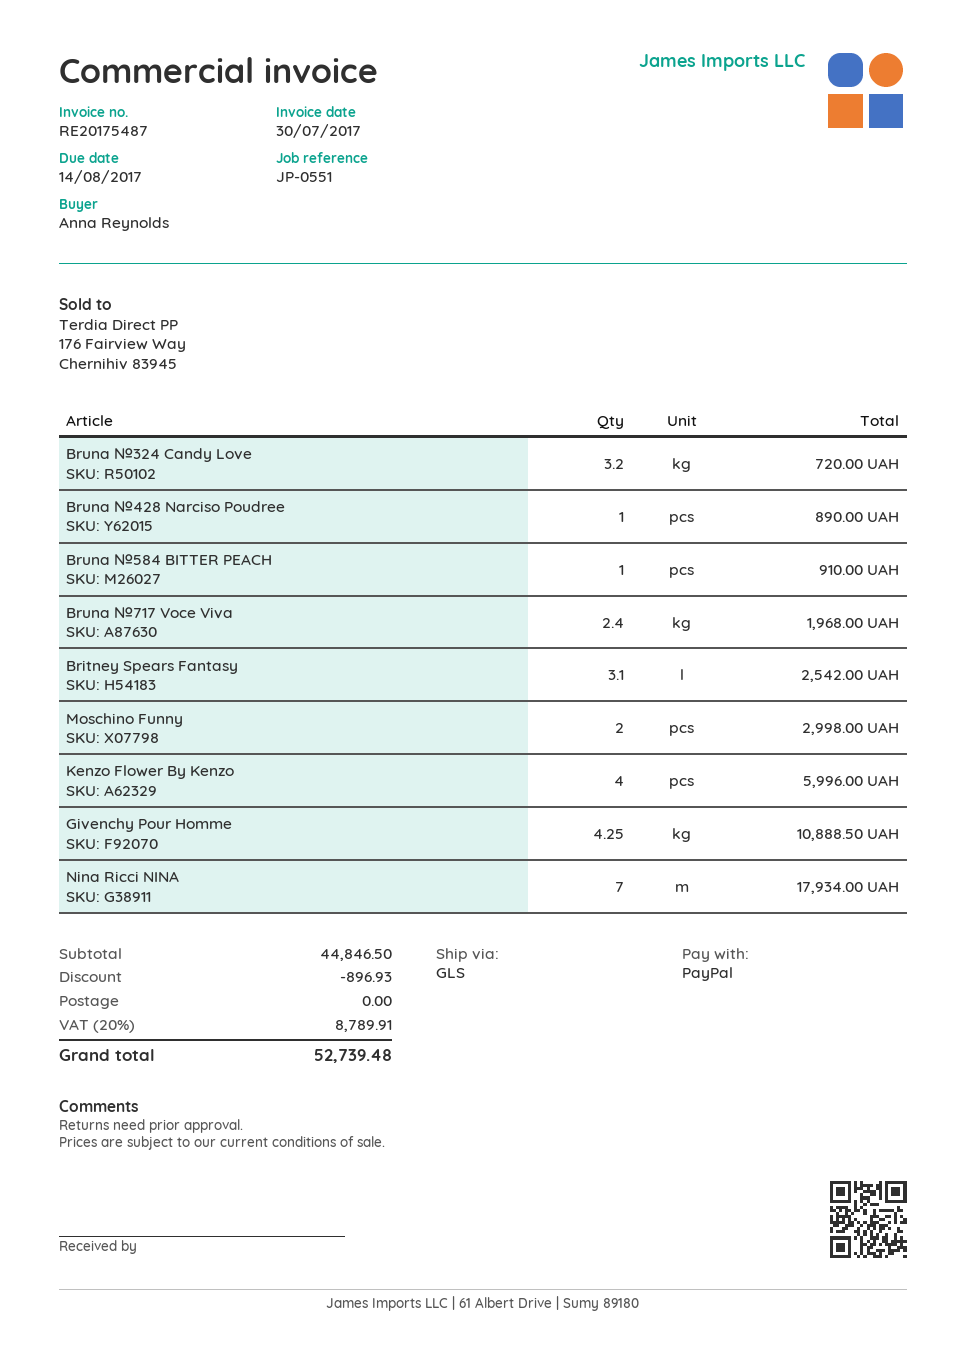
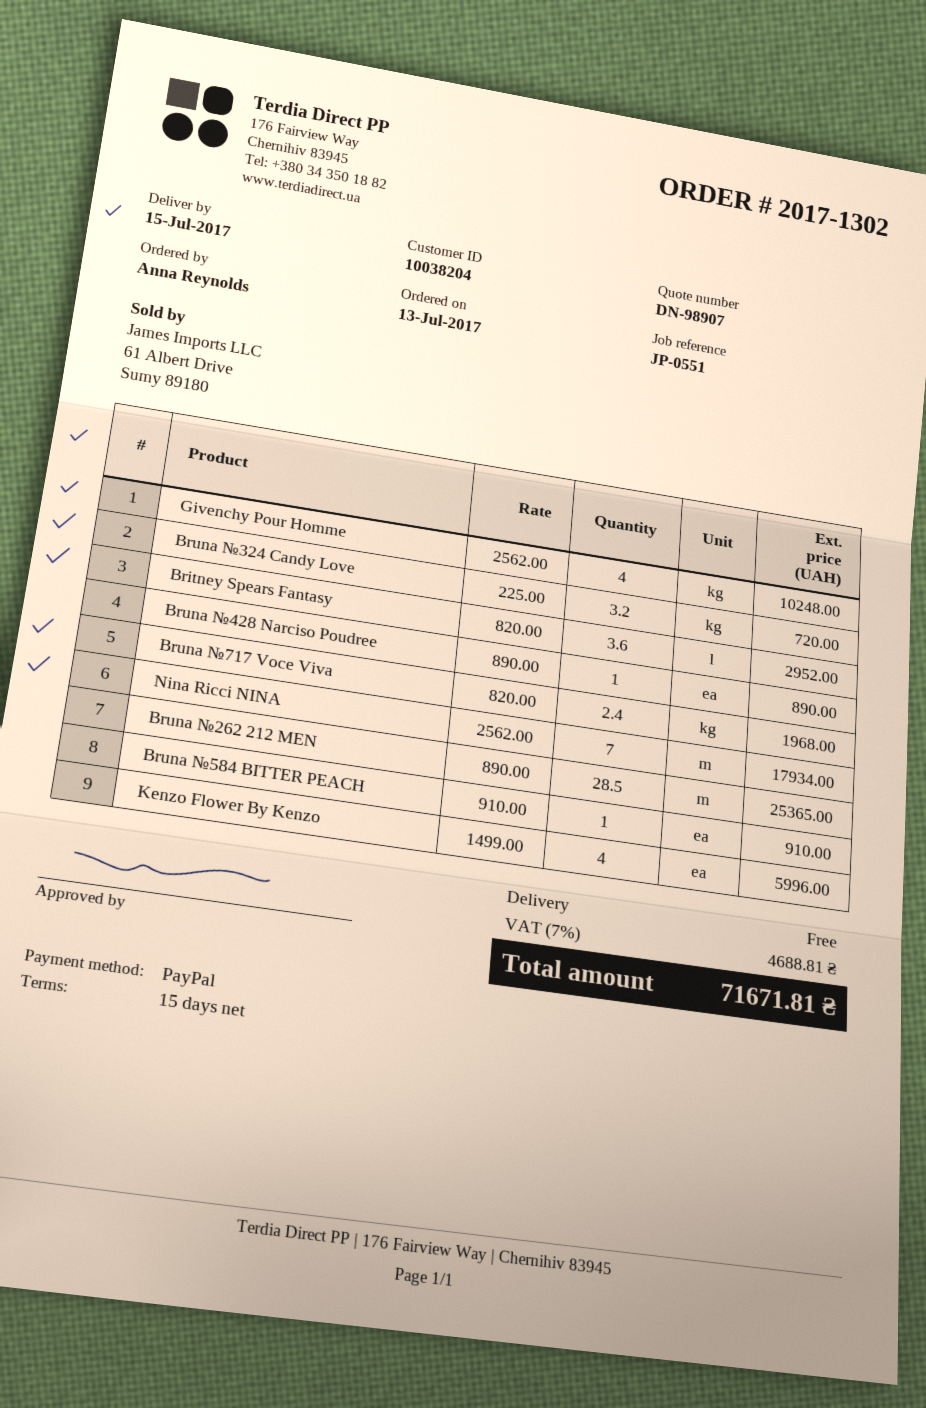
Britney Spears Fantasy: 3.1 for 2542.00 -> 3.6 for 2952.00
Moschino Funny: 2 for 2998.00 -> none
Givenchy Pour Homme: 4.25 for 10888.50 -> 4 for 10248.00
Bruna №262 212 MEN: none -> 28.5 for 25365.00
discount: 896.93 -> none
tax: 20% = 8789.91 -> 7% = 4688.81
total: 52739.48 -> 71671.81

